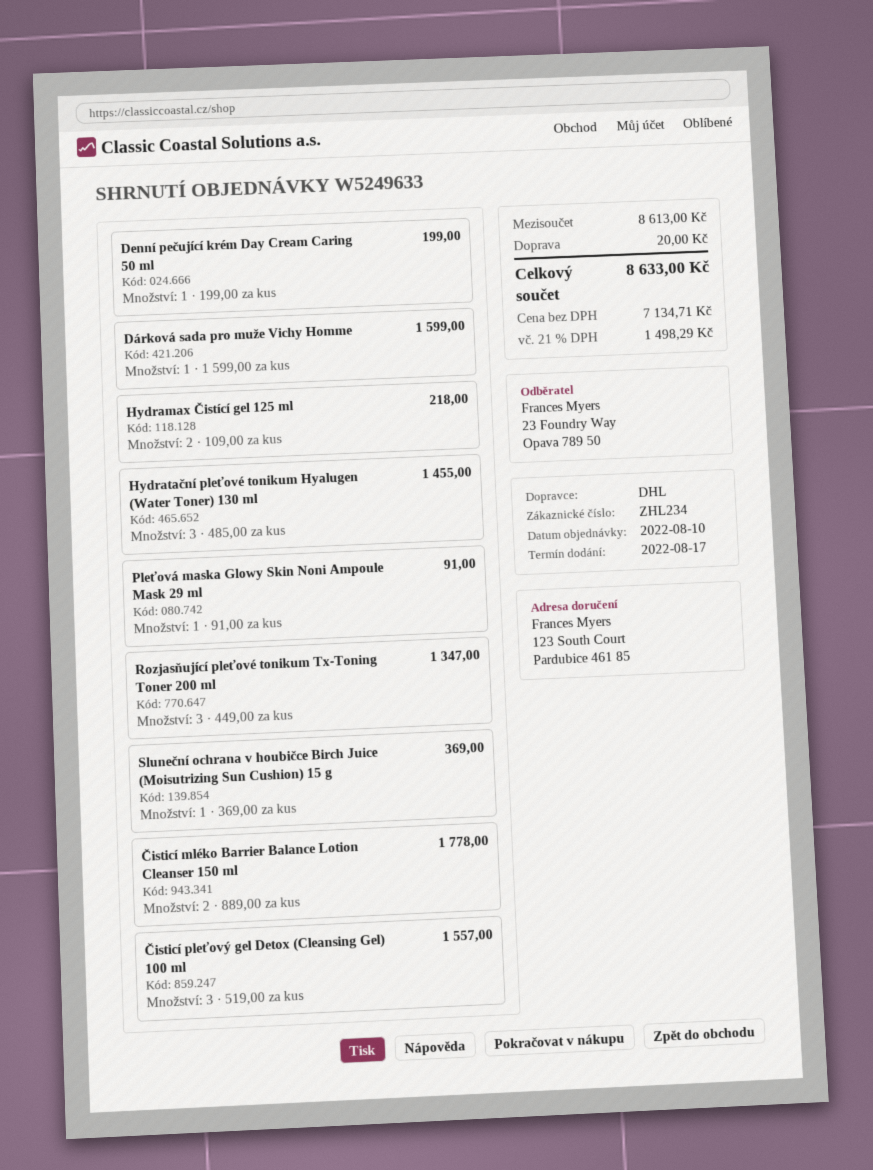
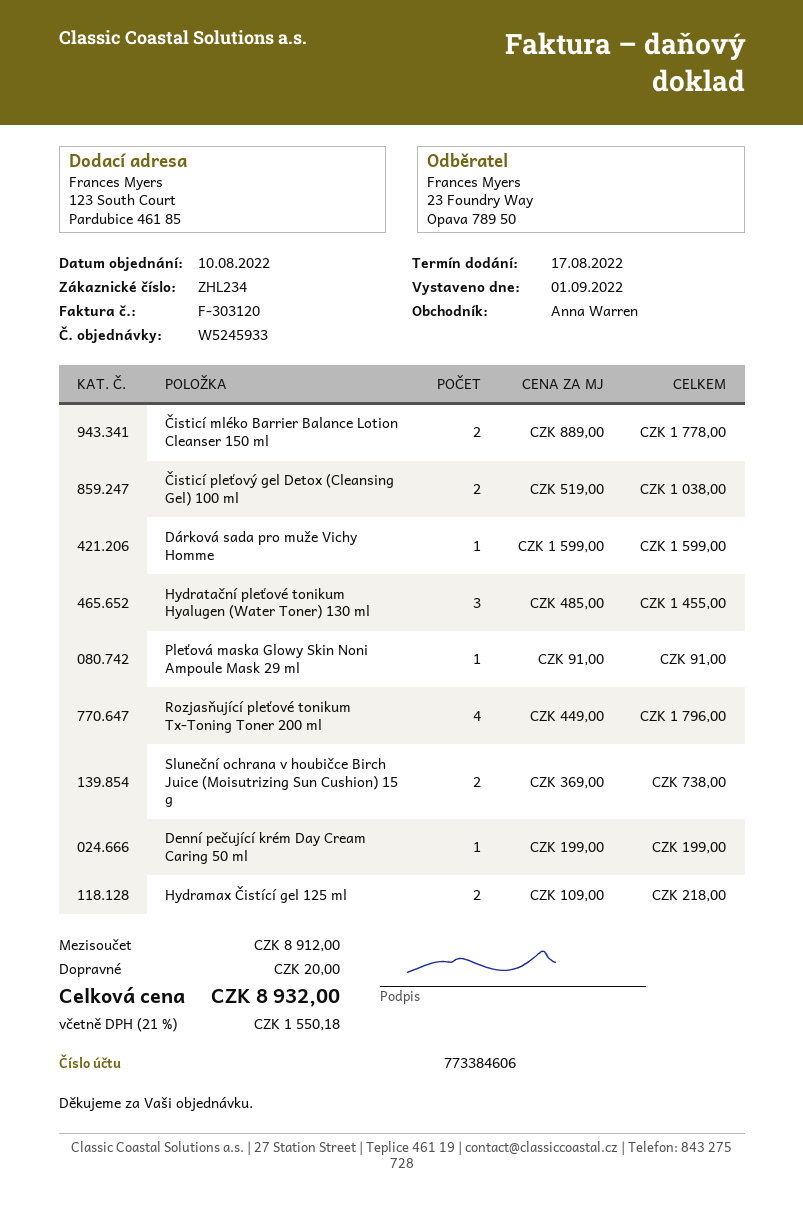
order number: W5249633 -> W5245933
Rozjasňující pleťové tonikum Tx-Toning Toner 200 ml: 3 x 449.00 = 1347.00 -> 4 x 449.00 = 1796.00
Sluneční ochrana v houbičce Birch Juice (Moisutrizing Sun Cushion) 15 g: 1 x 369.00 = 369.00 -> 2 x 369.00 = 738.00
Čisticí pleťový gel Detox (Cleansing Gel) 100 ml: 3 x 519.00 = 1557.00 -> 2 x 519.00 = 1038.00
subtotal: 8613.00 -> 8912.00
tax: 21% = 1498.29 -> 21% = 1550.18
total: 8633.00 -> 8932.00

